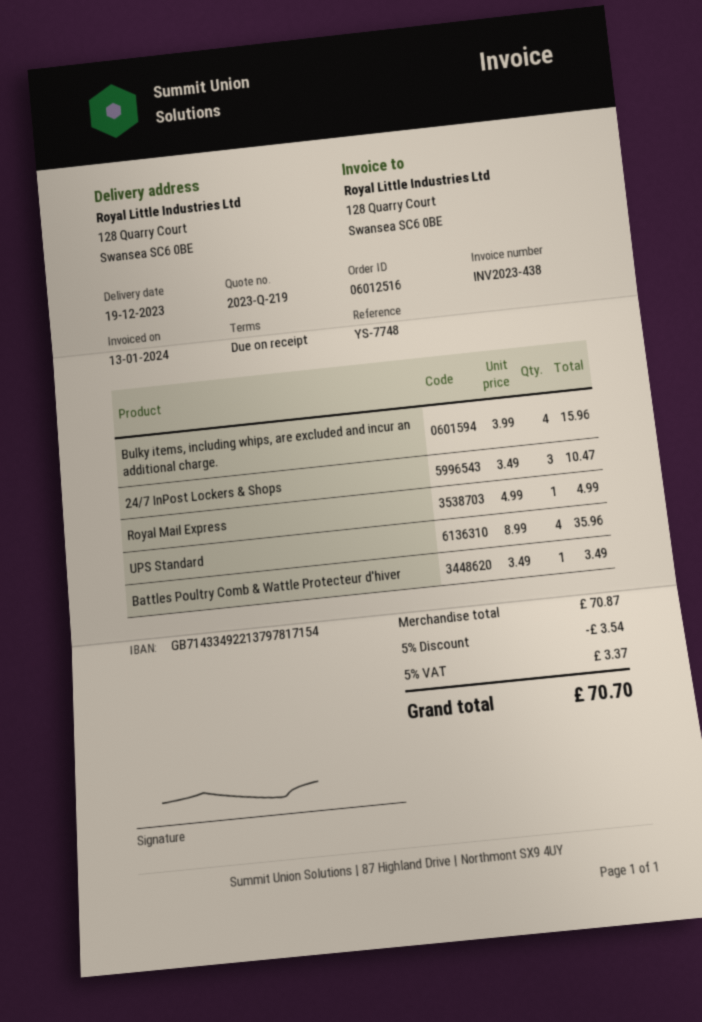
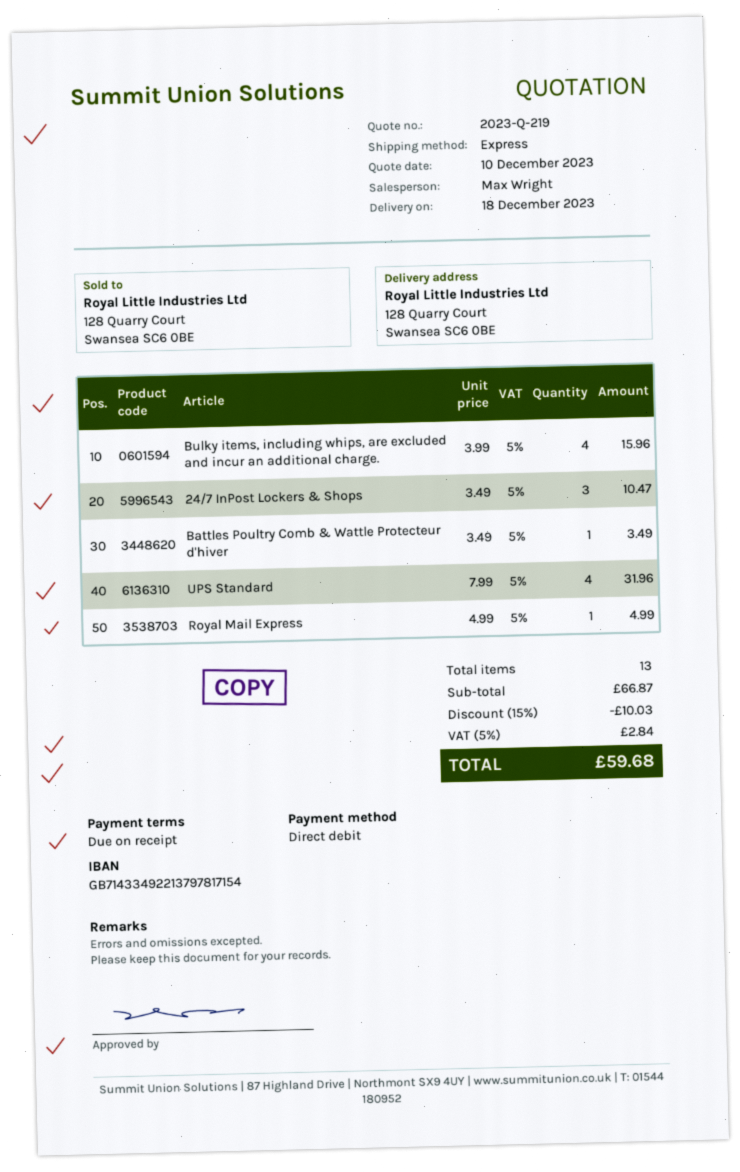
delivery date: 2023-12-19 -> 2023-12-18
UPS Standard: 4 x 8.99 = 35.96 -> 4 x 7.99 = 31.96
subtotal: 70.87 -> 66.87
discount: 5% = 3.54 -> 15% = 10.03
tax: 5% = 3.37 -> 5% = 2.84
total: 70.70 -> 59.68

